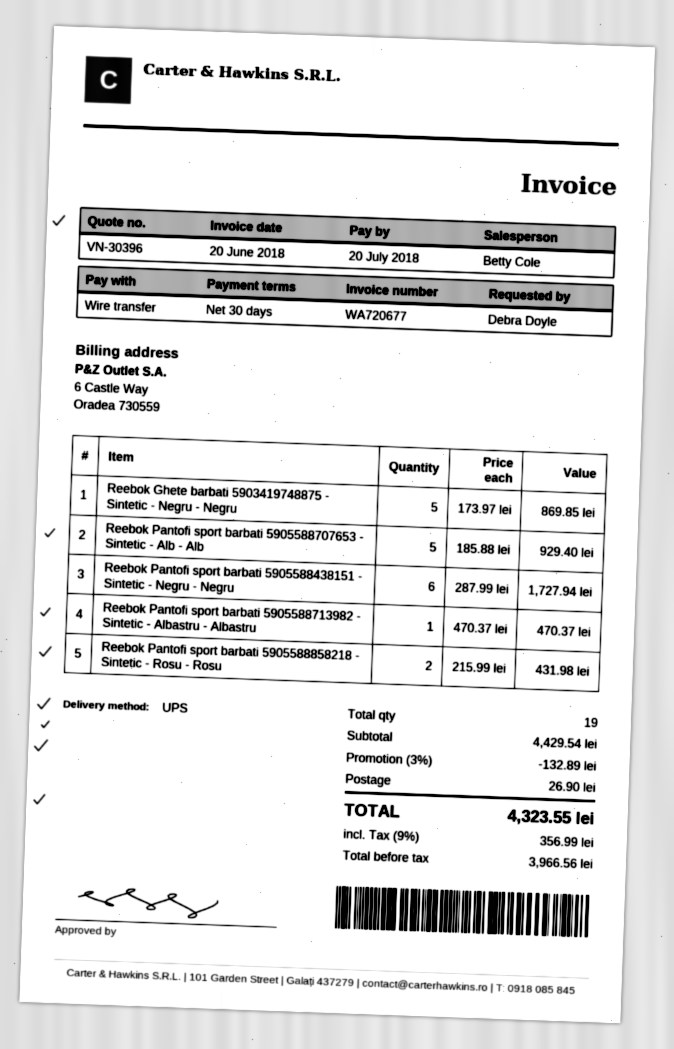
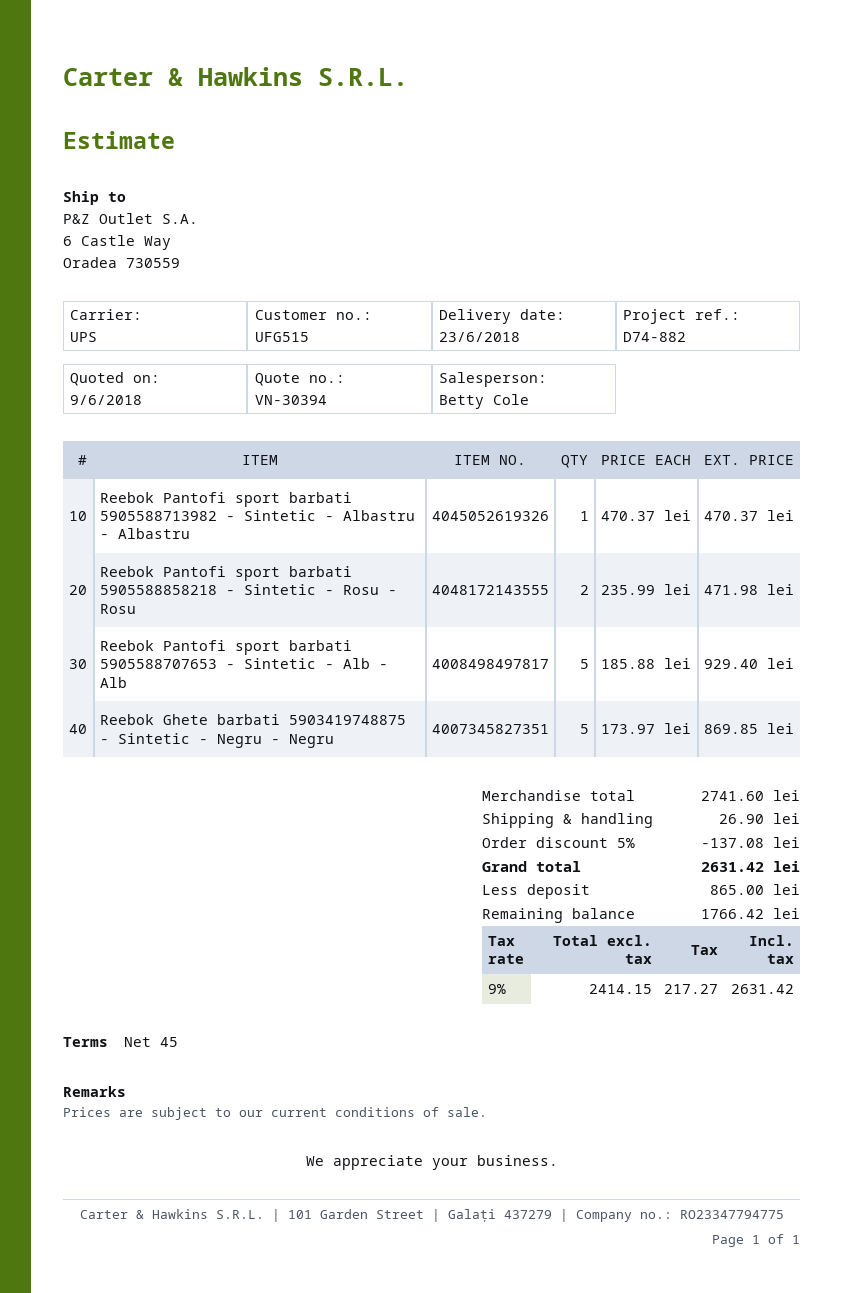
quote number: VN-30396 -> VN-30394
payment terms: 30 days -> 45 days
Reebok Pantofi sport barbati 5905588438151 - Sintetic - Negru - Negru: 6 x 287.99 = 1727.94 -> none
Reebok Pantofi sport barbati 5905588858218 - Sintetic - Rosu - Rosu: 2 x 215.99 = 431.98 -> 2 x 235.99 = 471.98
subtotal: 4429.54 -> 2741.60
discount: 3% = 132.89 -> 5% = 137.08
net: 3966.56 -> 2414.15
tax: 9% = 356.99 -> 9% = 217.27
total: 4323.55 -> 2631.42

